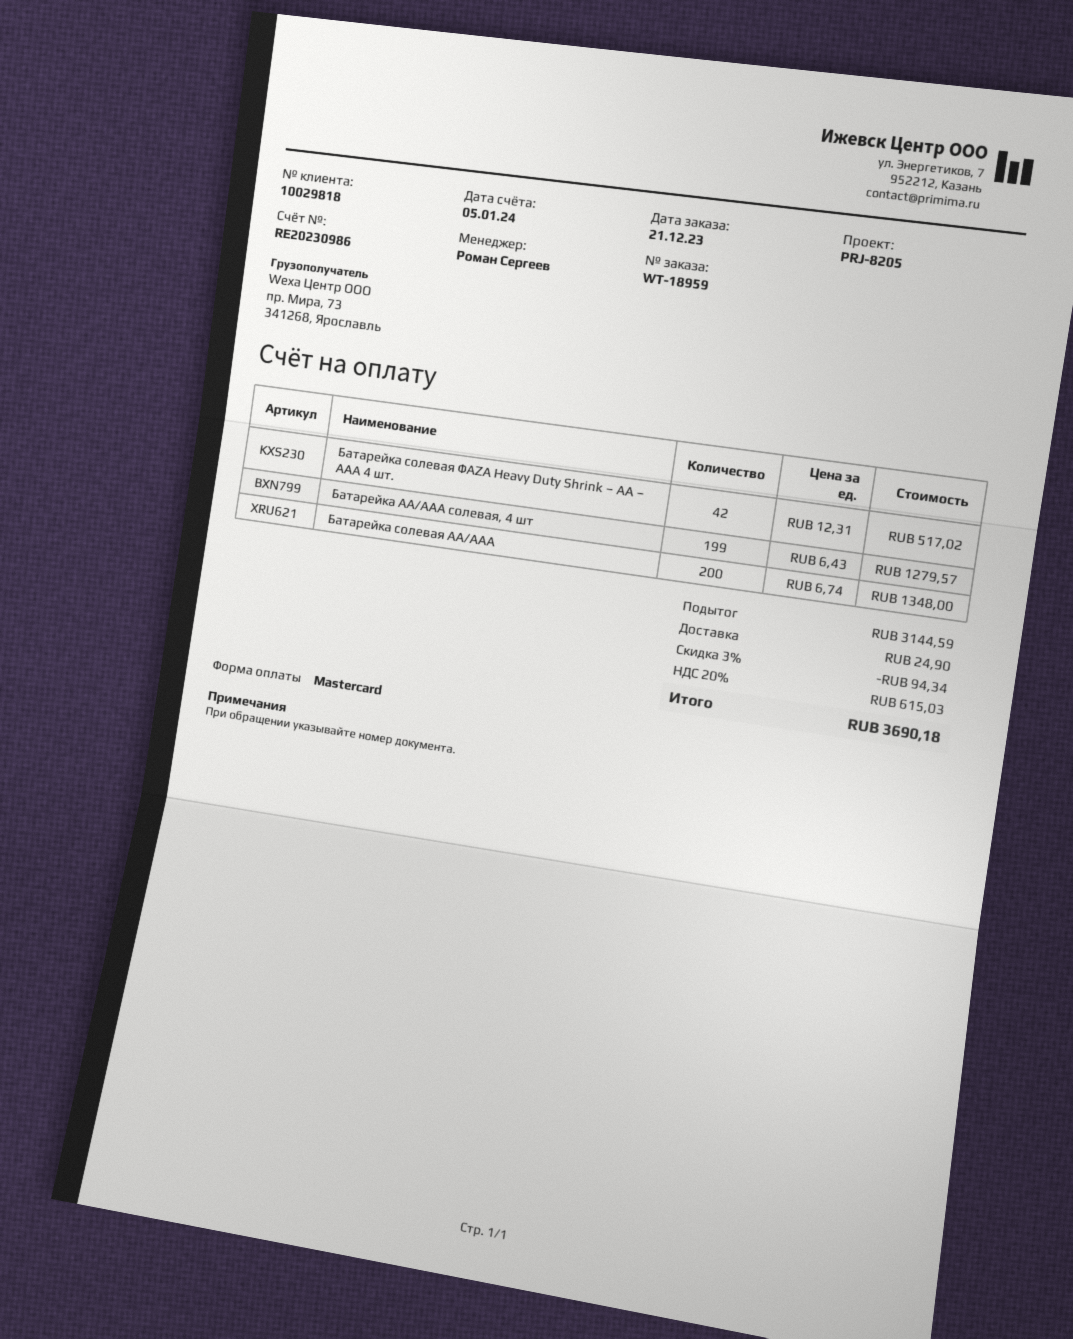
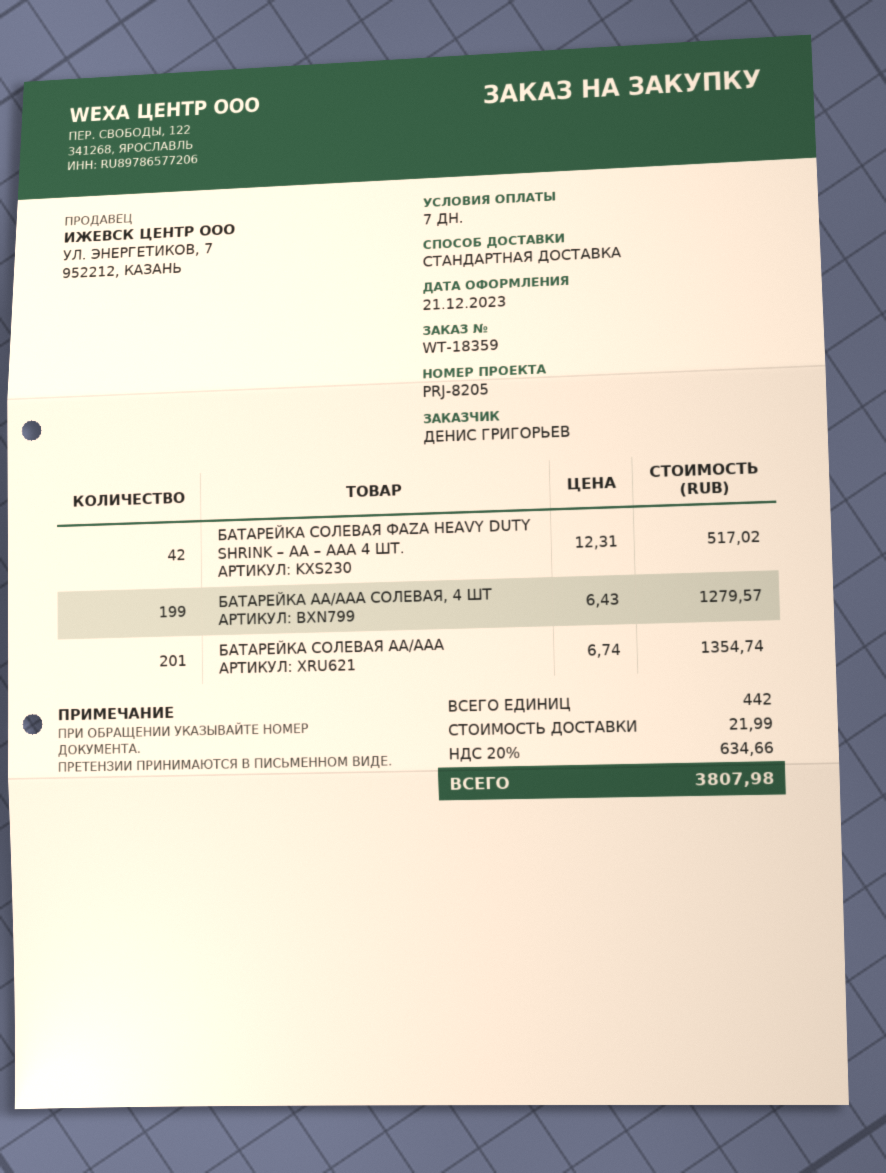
order number: WT-18959 -> WT-18359
Батарейка солевая АА/ААА: 200 x 6.74 = 1348.00 -> 201 x 6.74 = 1354.74
discount: 3% = 94.34 -> none
shipping: 24.90 -> 21.99
tax: 20% = 615.03 -> 20% = 634.66
total: 3690.18 -> 3807.98

